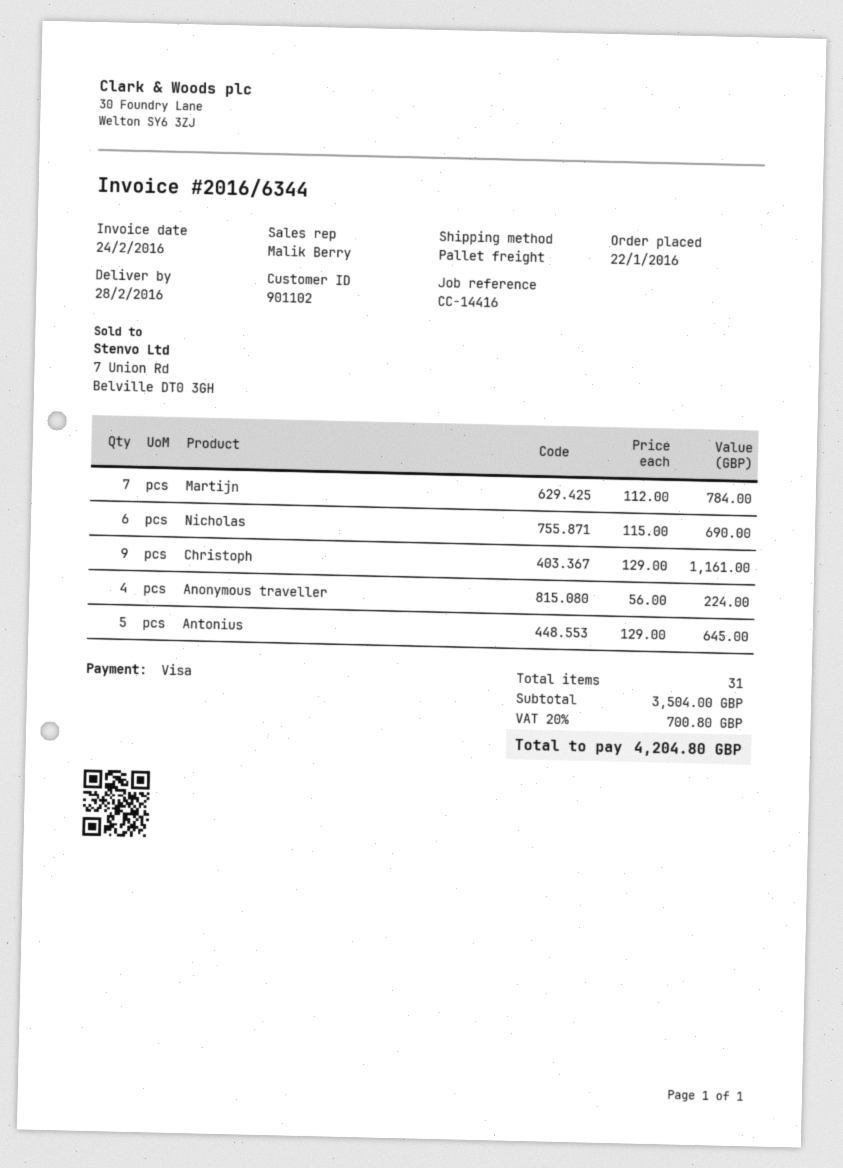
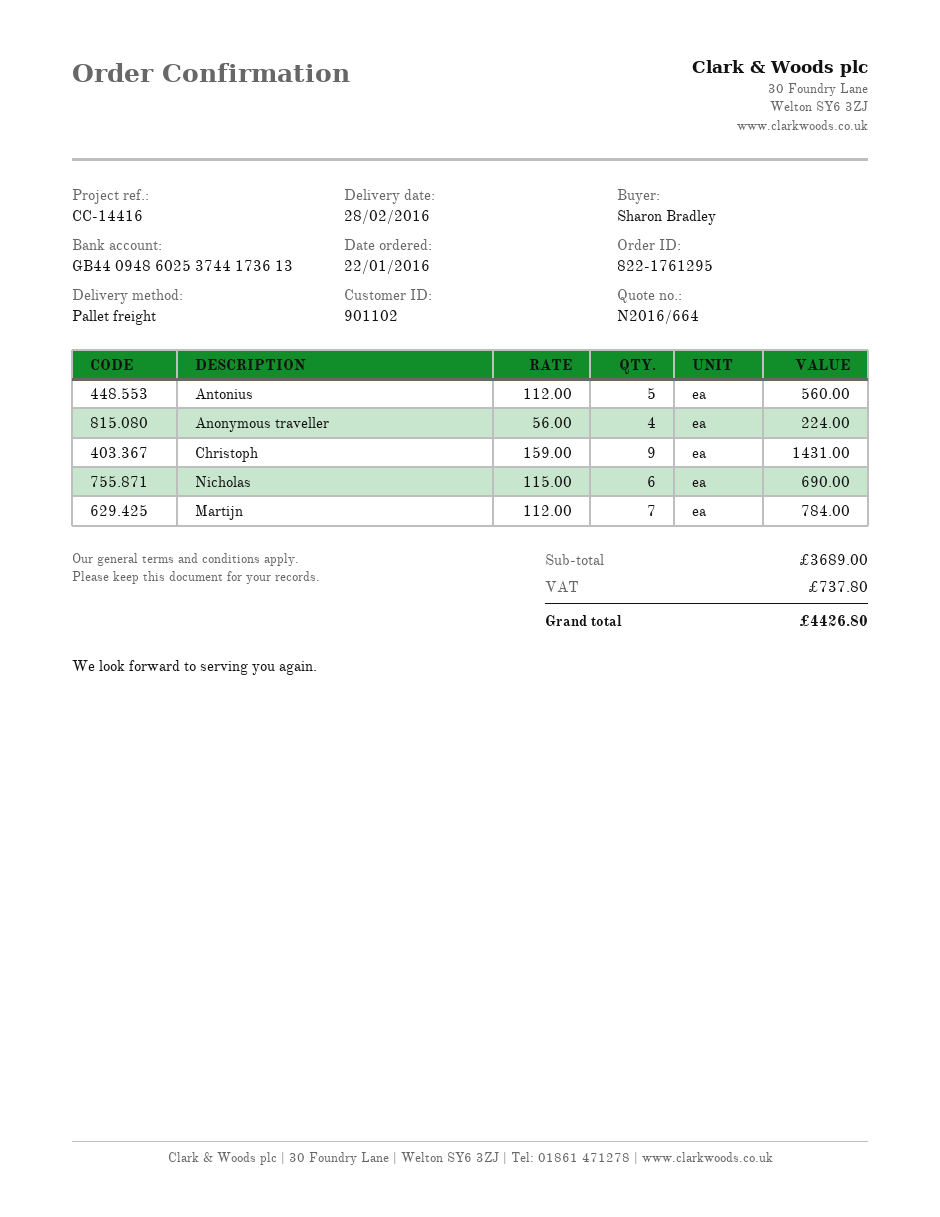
Christoph: 9 x 129.00 = 1161.00 -> 9 x 159.00 = 1431.00
Antonius: 5 x 129.00 = 645.00 -> 5 x 112.00 = 560.00
subtotal: 3504.00 -> 3689.00
tax: 700.80 -> 737.80
total: 4204.80 -> 4426.80

